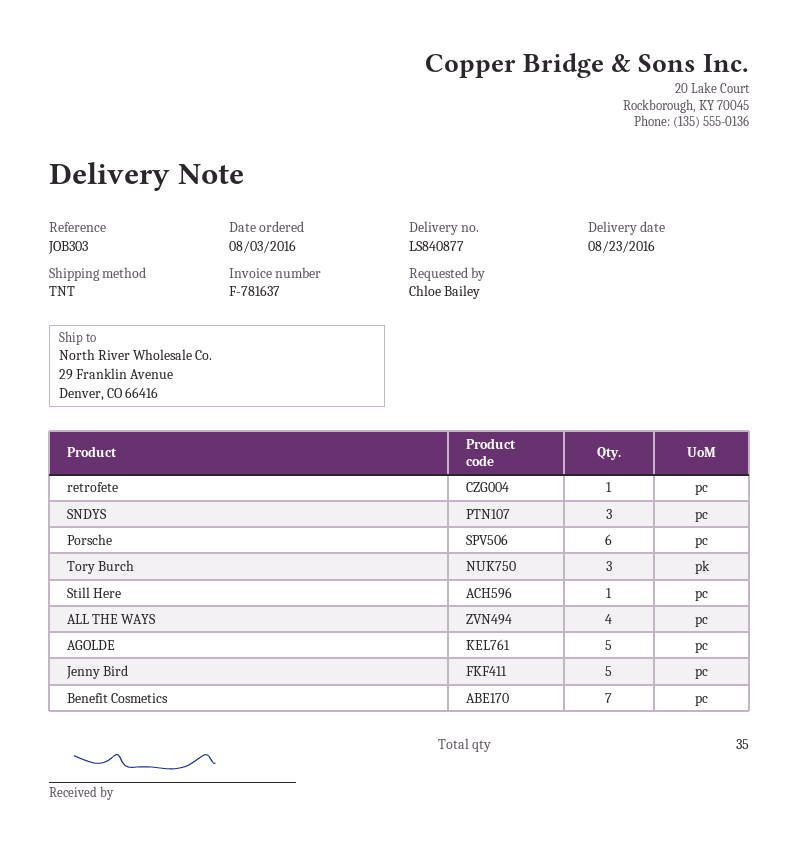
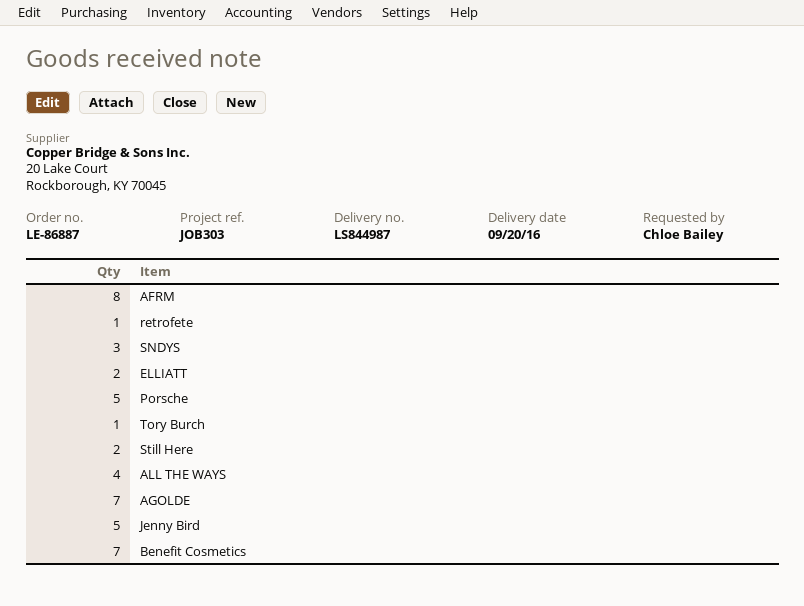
delivery note number: LS840877 -> LS844987
delivery date: 2016-08-23 -> 2016-09-20
Porsche: 6 -> 5
Tory Burch: 3 -> 1
Still Here: 1 -> 2
AGOLDE: 5 -> 7
AFRM: none -> 8
ELLIATT: none -> 2

